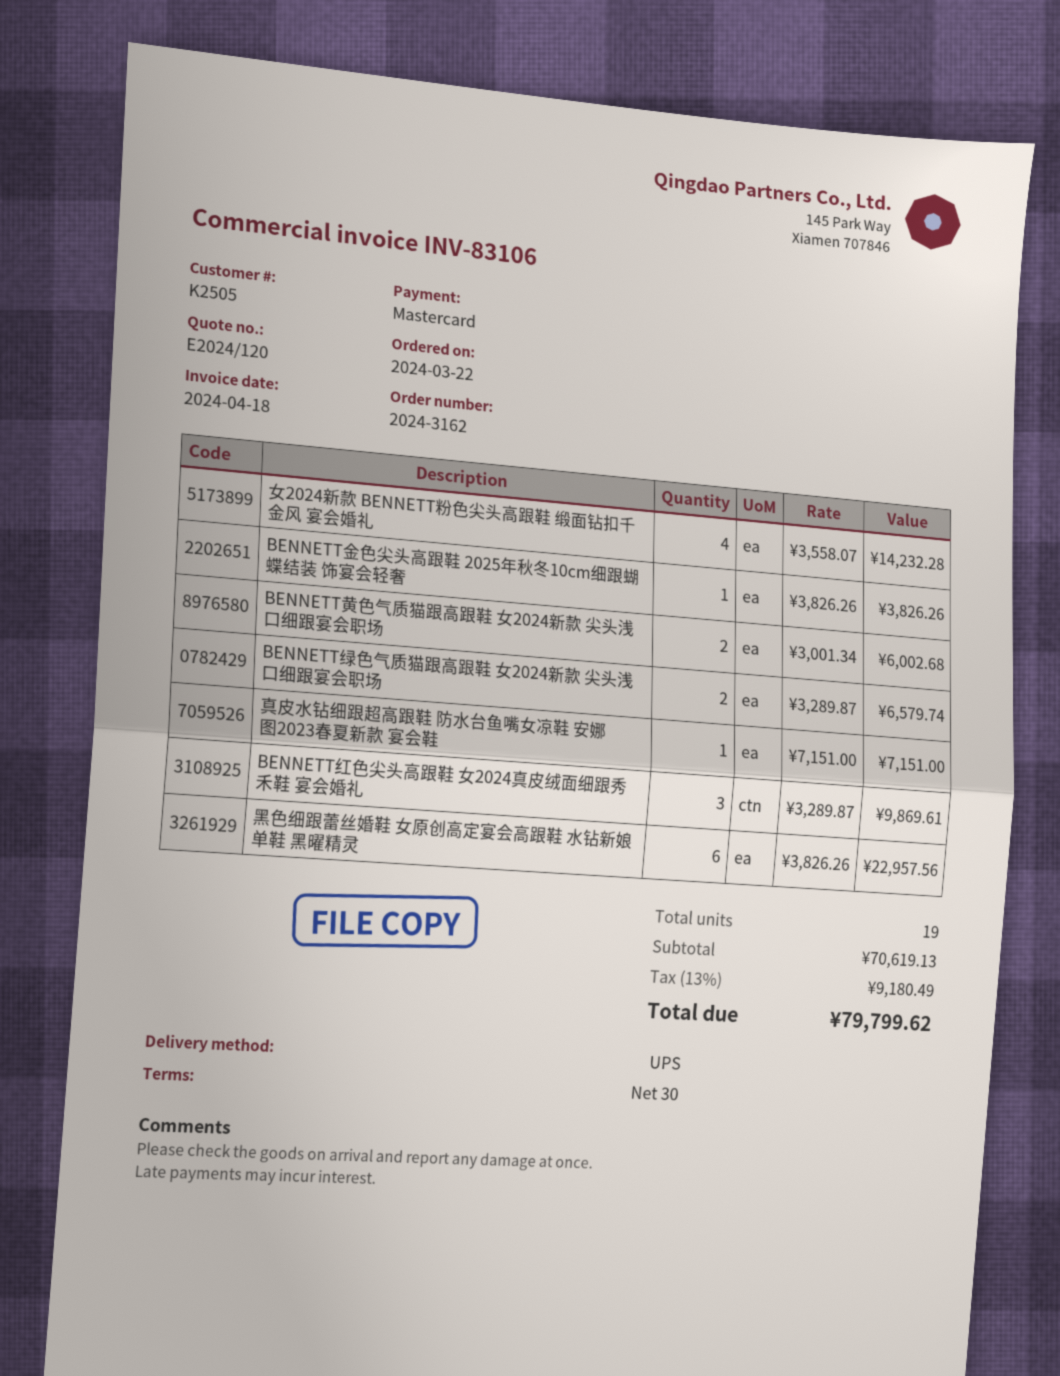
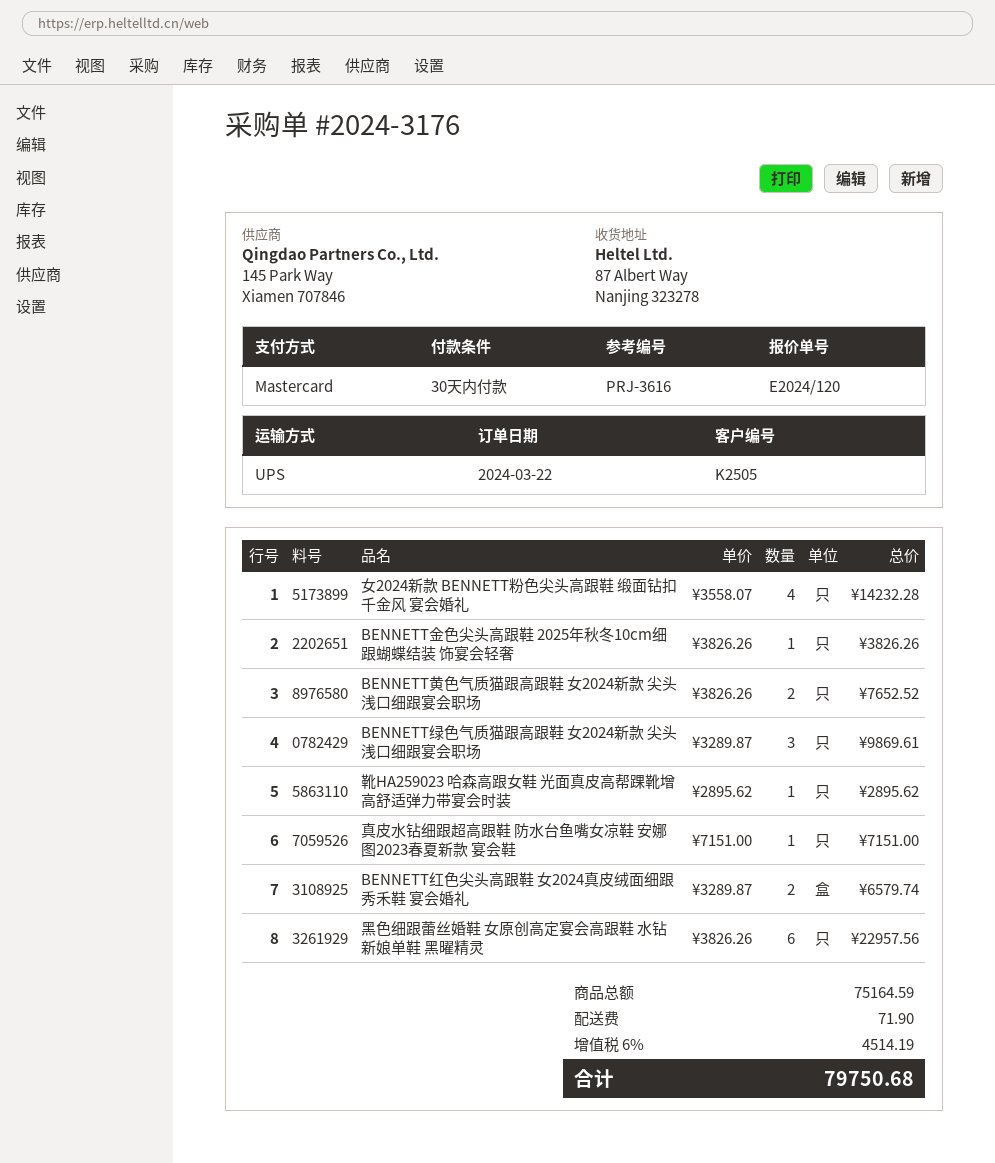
order number: 2024-3162 -> 2024-3176
BENNETT黄色气质猫跟高跟鞋 女2024新款 尖头浅口细跟宴会职场: 2 x 3001.34 = 6002.68 -> 2 x 3826.26 = 7652.52
BENNETT绿色气质猫跟高跟鞋 女2024新款 尖头浅口细跟宴会职场: 2 x 3289.87 = 6579.74 -> 3 x 3289.87 = 9869.61
BENNETT红色尖头高跟鞋 女2024真皮绒面细跟秀禾鞋 宴会婚礼: 3 x 3289.87 = 9869.61 -> 2 x 3289.87 = 6579.74
靴HA259023 哈森高跟女鞋 光面真皮高帮踝靴增高舒适弹力带宴会时装: none -> 1 x 2895.62 = 2895.62
subtotal: 70619.13 -> 75164.59
shipping: none -> 71.90
tax: 13% = 9180.49 -> 6% = 4514.19
total: 79799.62 -> 79750.68

